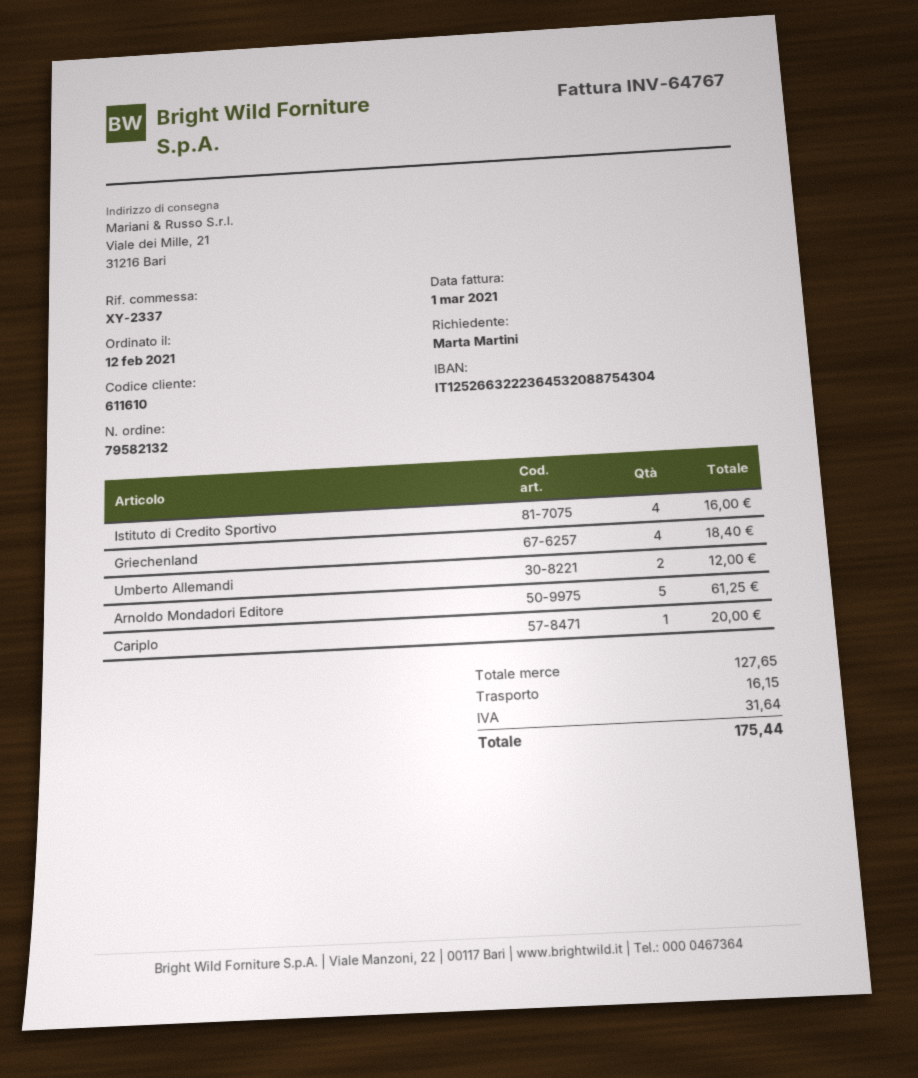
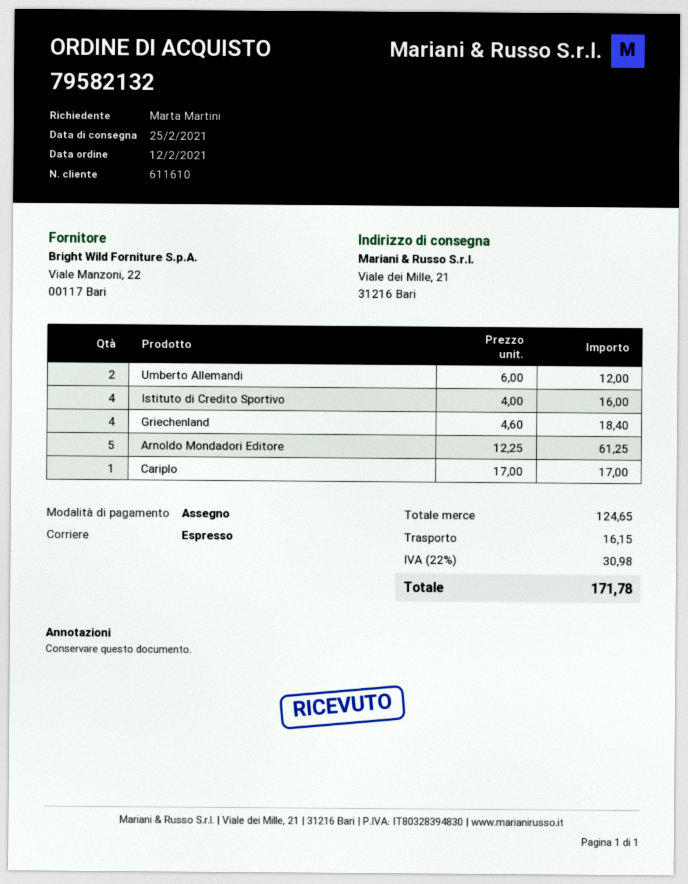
Cariplo: 1 for 20.00 -> 1 for 17.00
subtotal: 127.65 -> 124.65
tax: 31.64 -> 30.98
total: 175.44 -> 171.78

